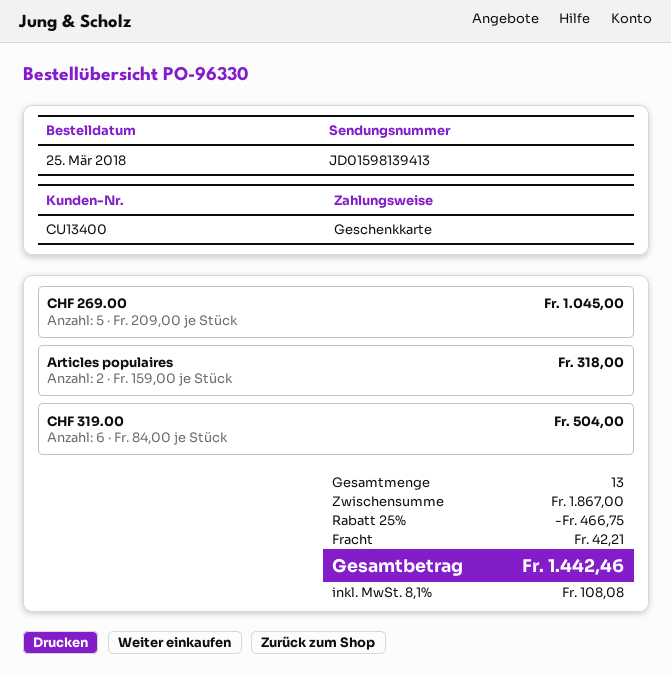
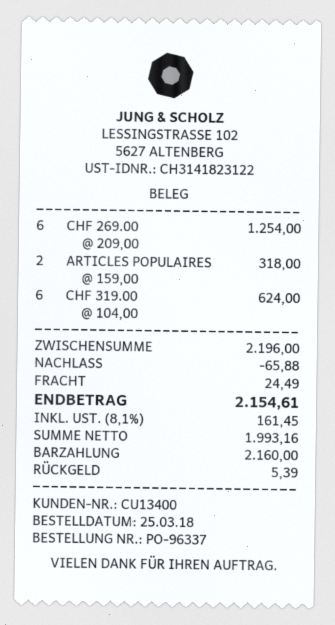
order number: PO-96330 -> PO-96337
payment method: gift card -> cash
CHF 269.00: 5 x 209.00 = 1045.00 -> 6 x 209.00 = 1254.00
CHF 319.00: 6 x 84.00 = 504.00 -> 6 x 104.00 = 624.00
subtotal: 1867.00 -> 2196.00
discount: 466.75 -> 65.88
shipping: 42.21 -> 24.49
tax: 8.1% = 108.08 -> 8.1% = 161.45
total: 1442.46 -> 2154.61

